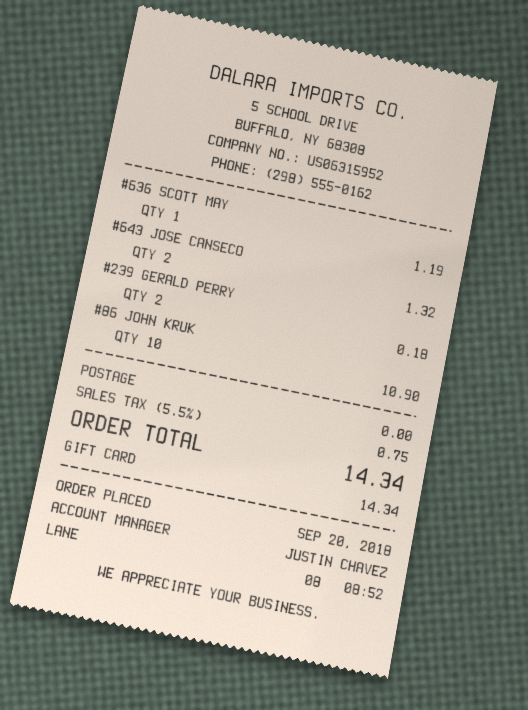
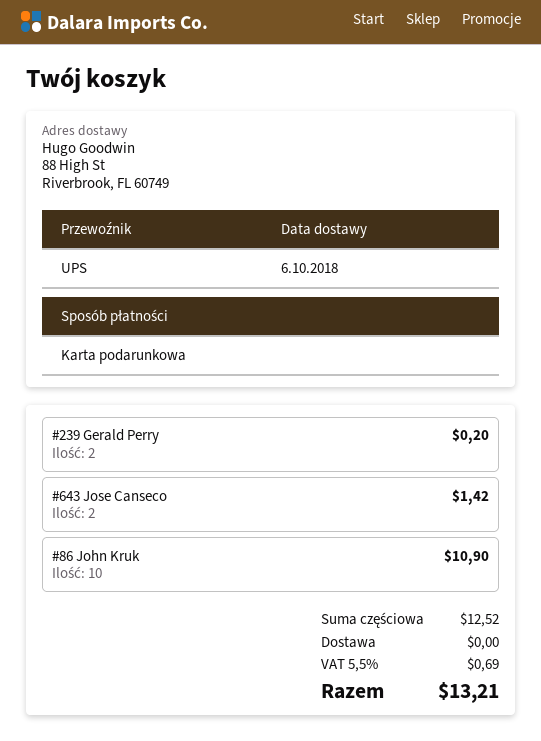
#636 SCOTT MAY: 1 for 1.19 -> none
#643 JOSE CANSECO: 2 for 1.32 -> 2 for 1.42
#239 GERALD PERRY: 2 for 0.18 -> 2 for 0.20
tax: 5.5% = 0.75 -> 5.5% = 0.69
total: 14.34 -> 13.21

